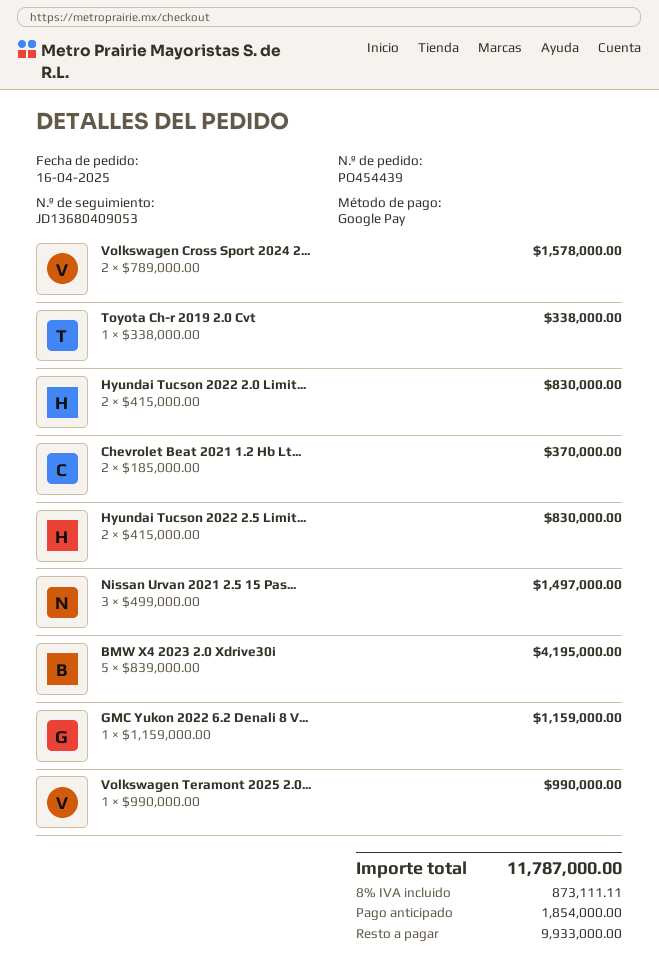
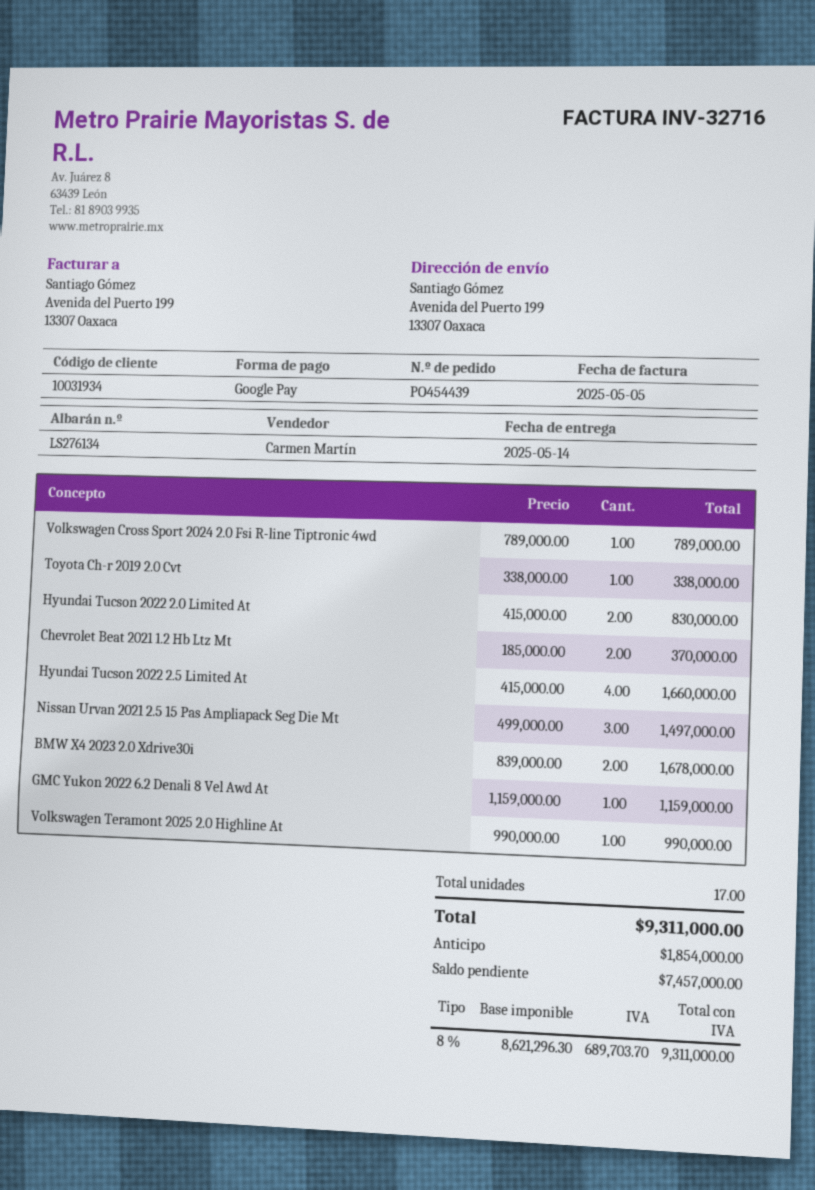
Volkswagen Cross Sport 2024 2...: 2 x 789000.00 = 1578000.00 -> 1 x 789000.00 = 789000.00
Hyundai Tucson 2022 2.5 Limit...: 2 x 415000.00 = 830000.00 -> 4 x 415000.00 = 1660000.00
BMW X4 2023 2.0 Xdrive30i: 5 x 839000.00 = 4195000.00 -> 2 x 839000.00 = 1678000.00
tax: 8% = 873111.11 -> 8% = 689703.70
total: 11787000.00 -> 9311000.00
balance: 9933000.00 -> 7457000.00

